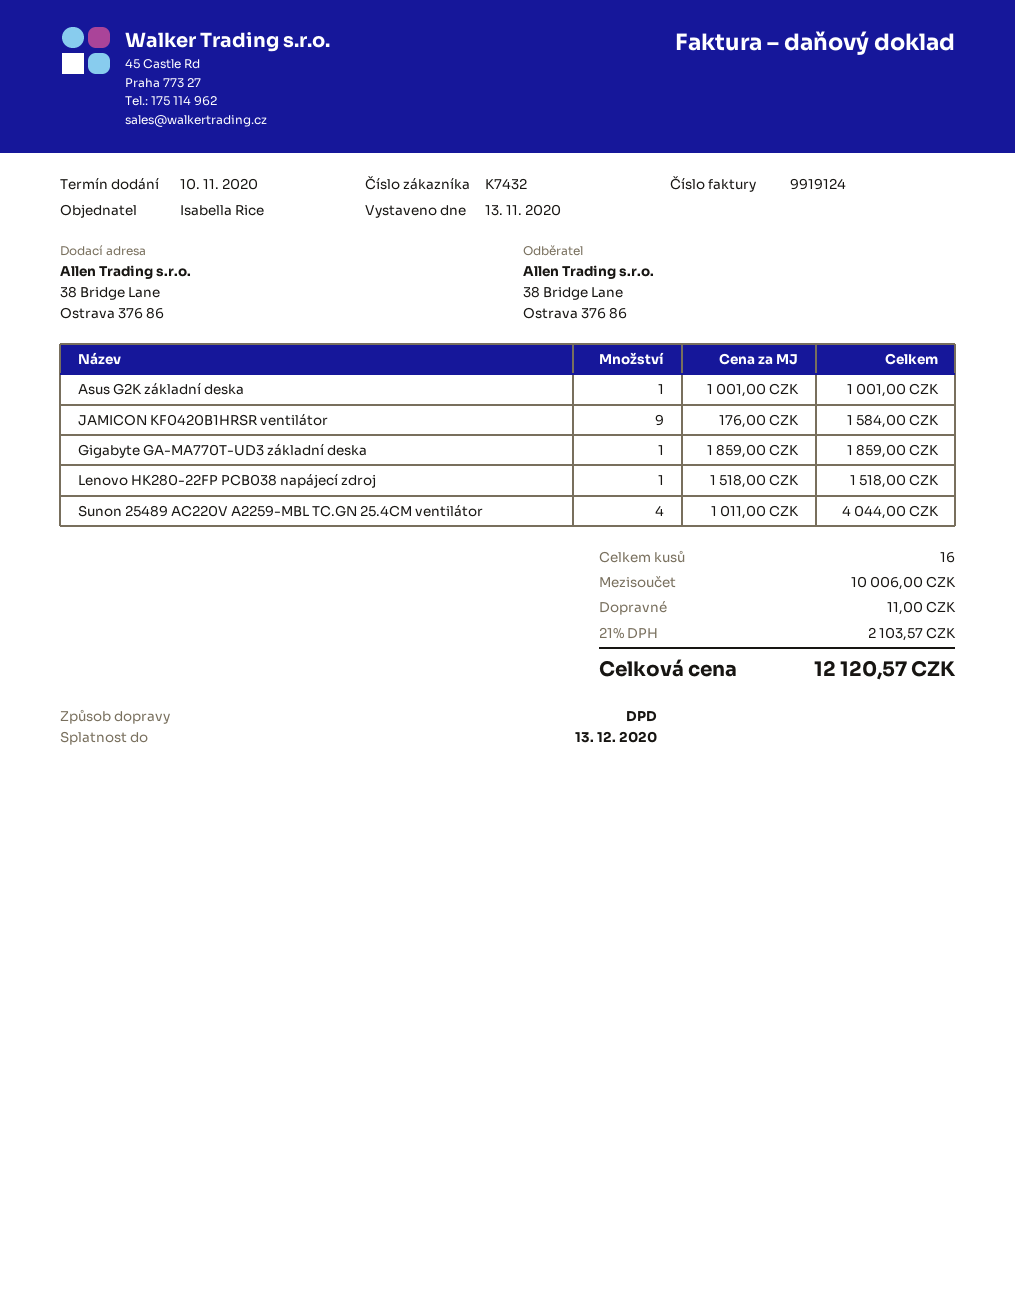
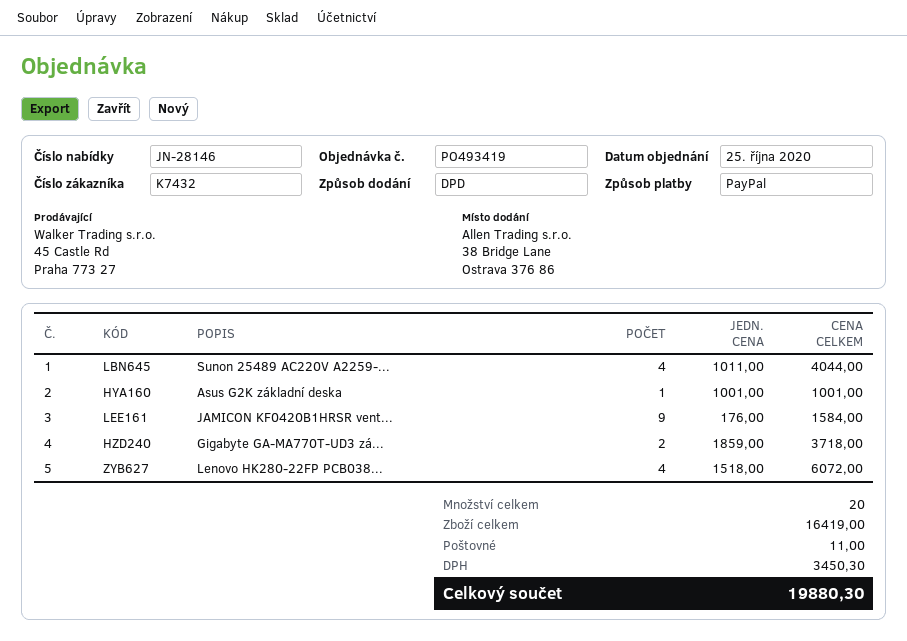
Gigabyte GA-MA770T-UD3 základní deska: 1 x 1859.00 = 1859.00 -> 2 x 1859.00 = 3718.00
Lenovo HK280-22FP PCB038 napájecí zdroj: 1 x 1518.00 = 1518.00 -> 4 x 1518.00 = 6072.00
total quantity: 16 -> 20
subtotal: 10006.00 -> 16419.00
tax: 2103.57 -> 3450.30
total: 12120.57 -> 19880.30

